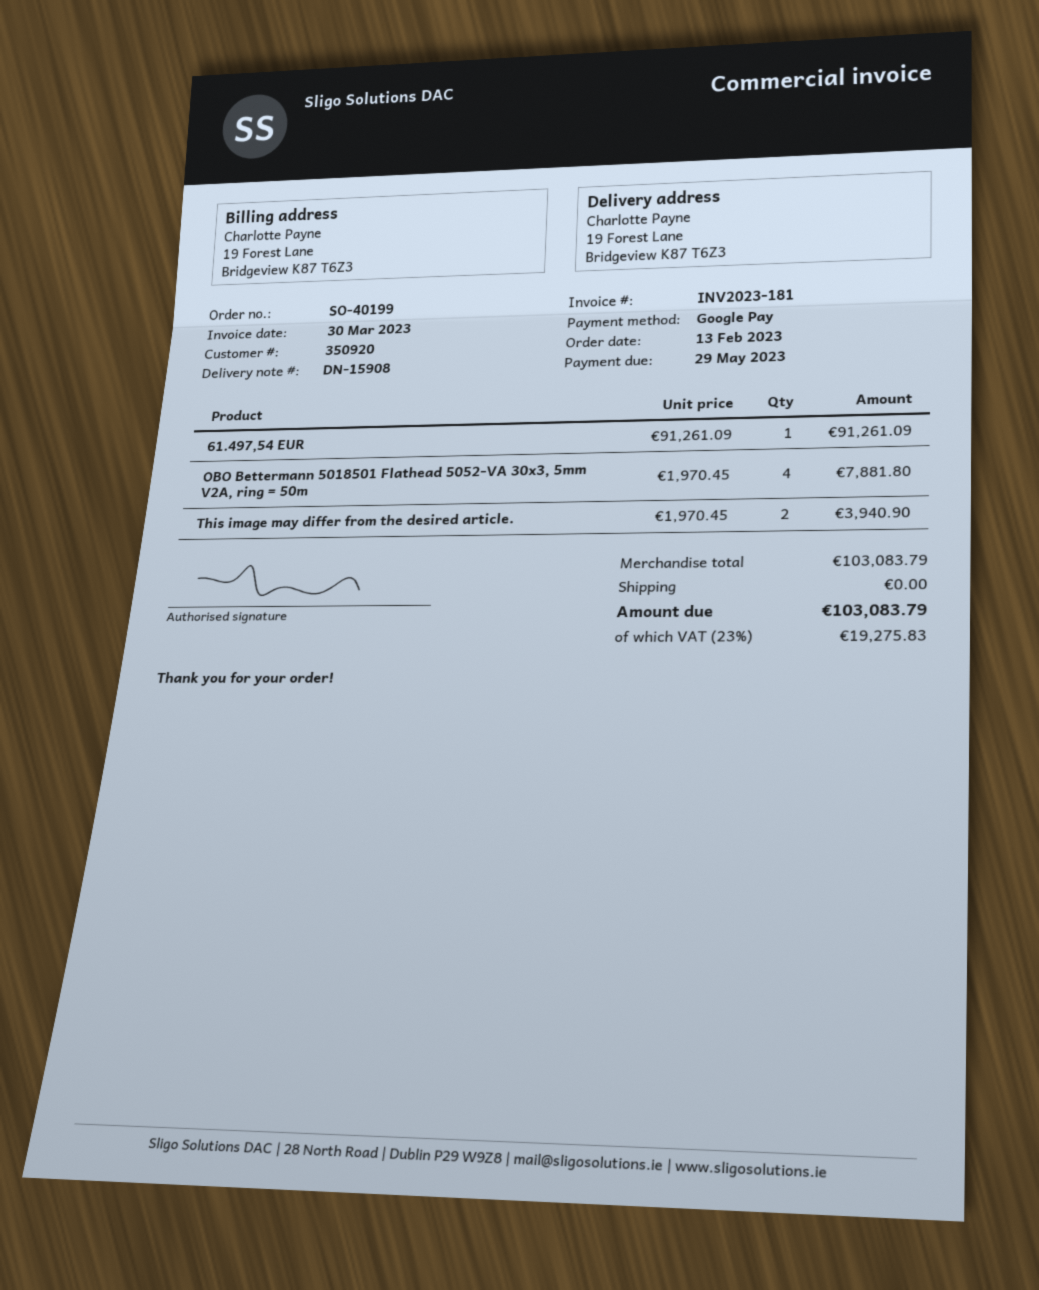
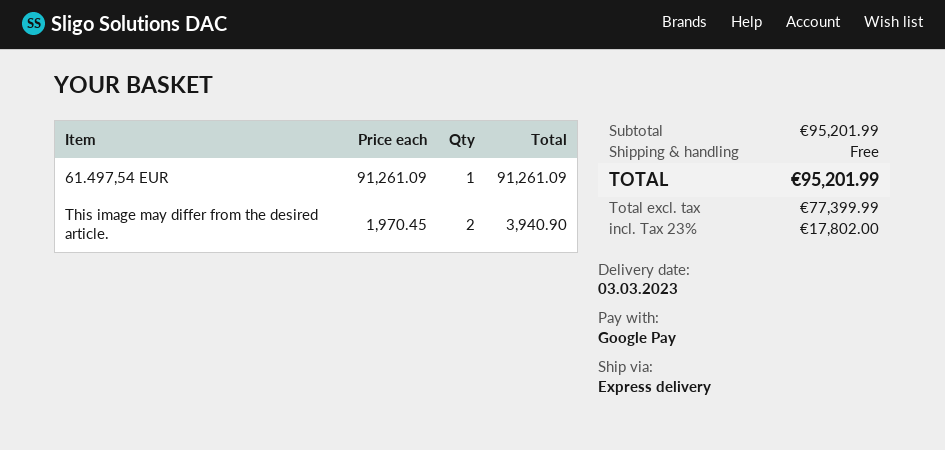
OBO Bettermann 5018501 Flathead 5052-VA 30x3, 5mm V2A, ring = 50m: 4 x 1970.45 = 7881.80 -> none
subtotal: 103083.79 -> 95201.99
tax: 23% = 19275.83 -> 23% = 17802.00
total: 103083.79 -> 95201.99

